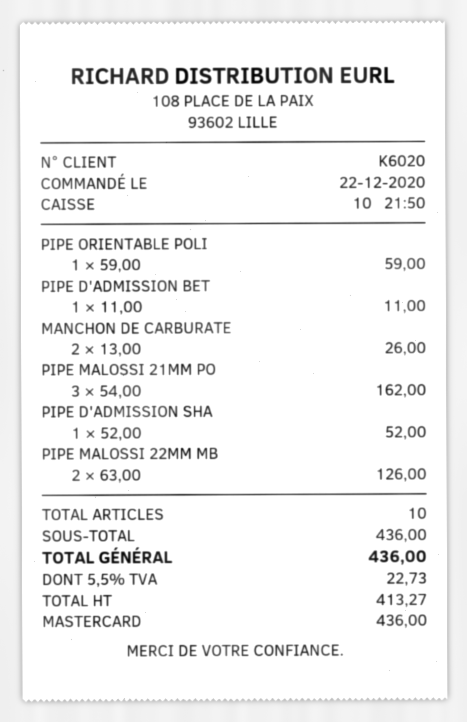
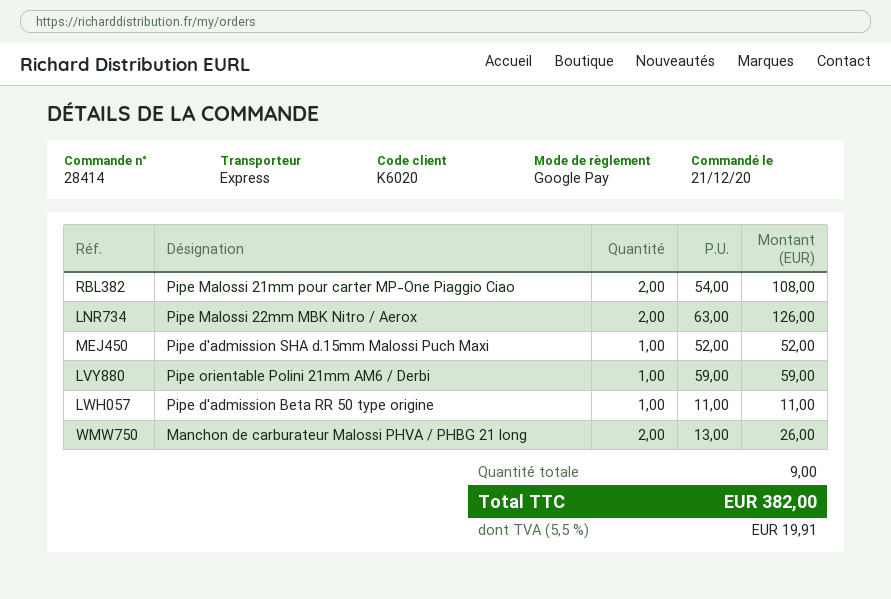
order date: 2020-12-22 -> 2020-12-21
payment method: Mastercard -> Google Pay
PIPE MALOSSI 21MM PO: 3 x 54.00 = 162.00 -> 2 x 54.00 = 108.00
total quantity: 10 -> 9
tax: 5.5% = 22.73 -> 5.5% = 19.91
total: 436.00 -> 382.00

